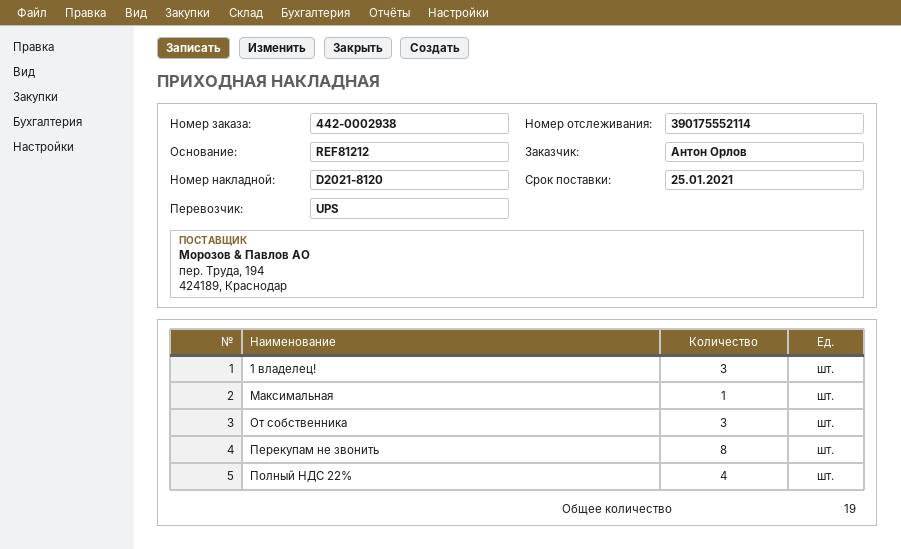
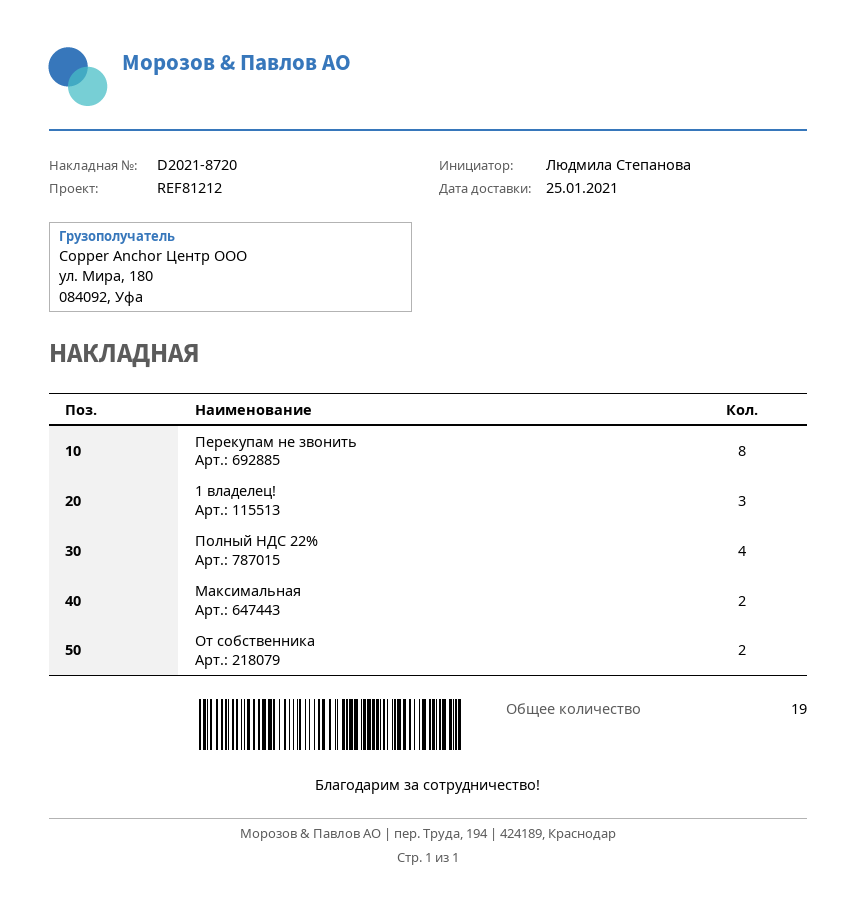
delivery note number: D2021-8120 -> D2021-8720
ordered by: Антон Орлов -> Людмила Степанова
Максимальная: 1 -> 2
От собственника: 3 -> 2

